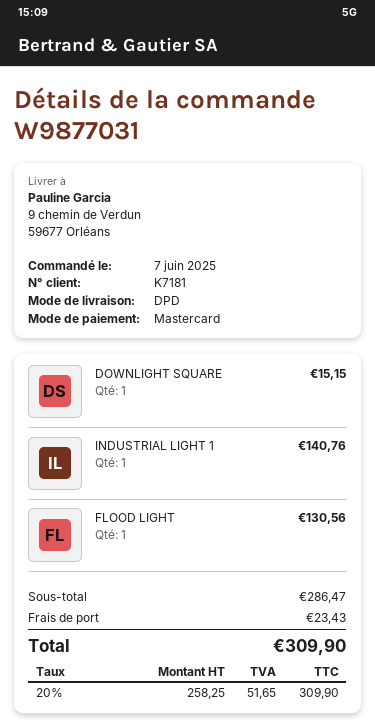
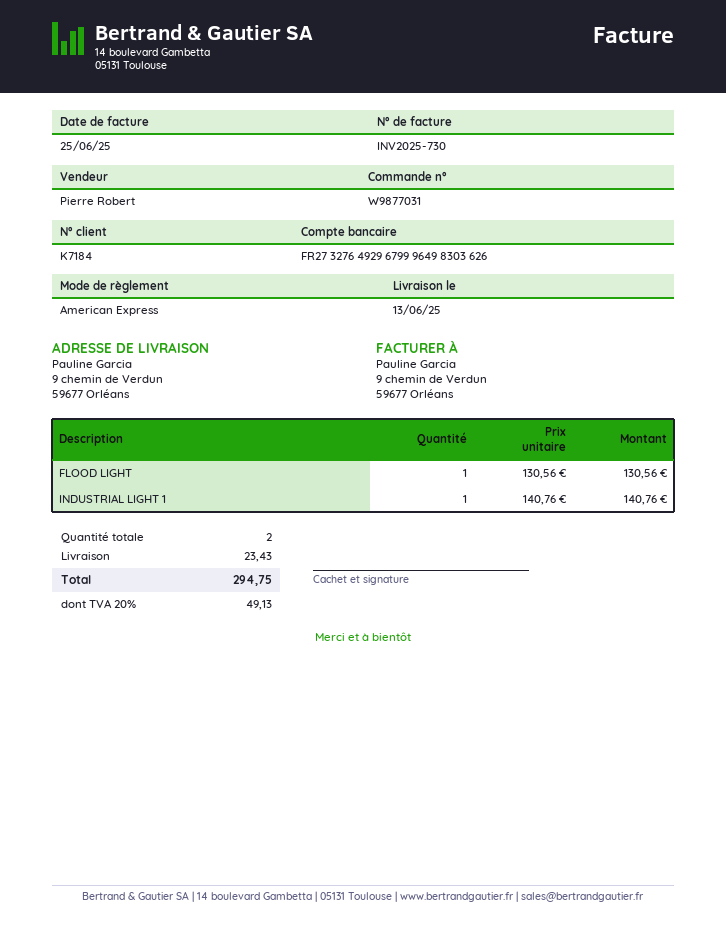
customer number: K7181 -> K7184
payment method: Mastercard -> American Express
DOWNLIGHT SQUARE: 1 for 15.15 -> none
tax: 20% = 51.65 -> 20% = 49.13
total: 309.90 -> 294.75

